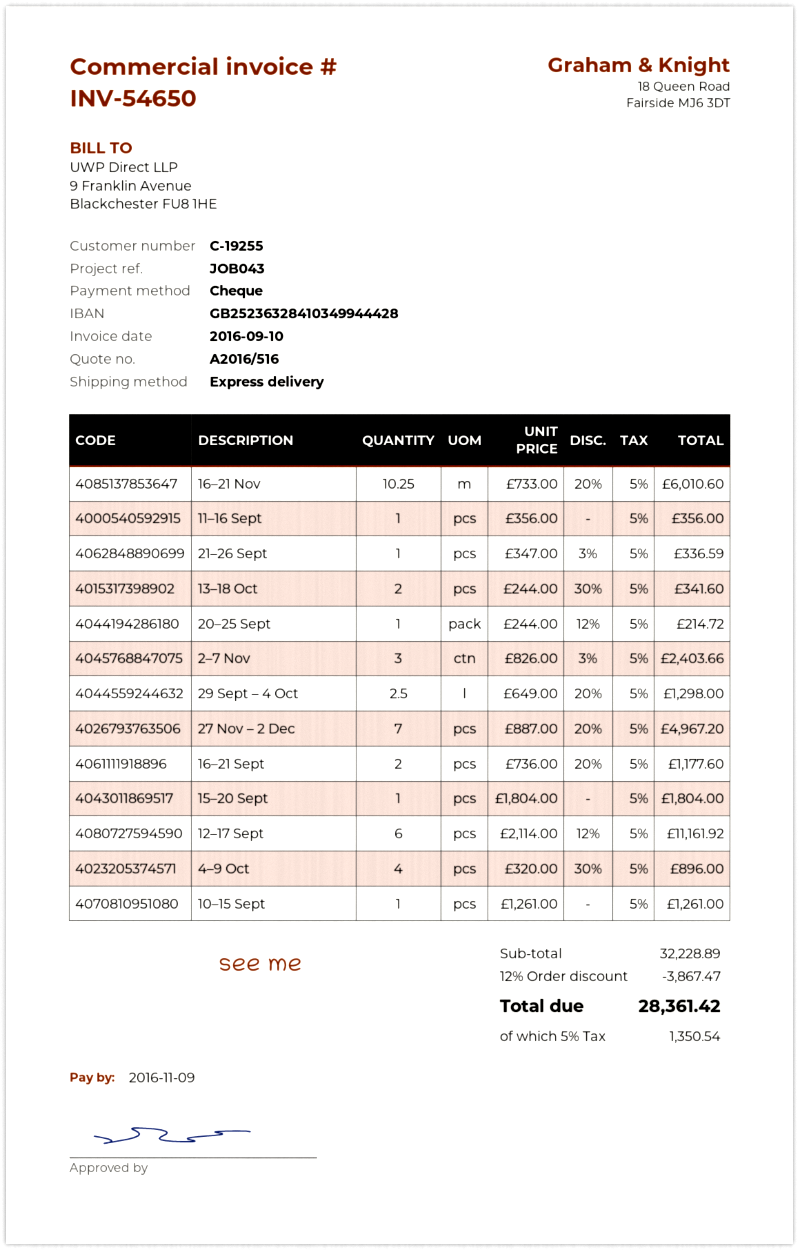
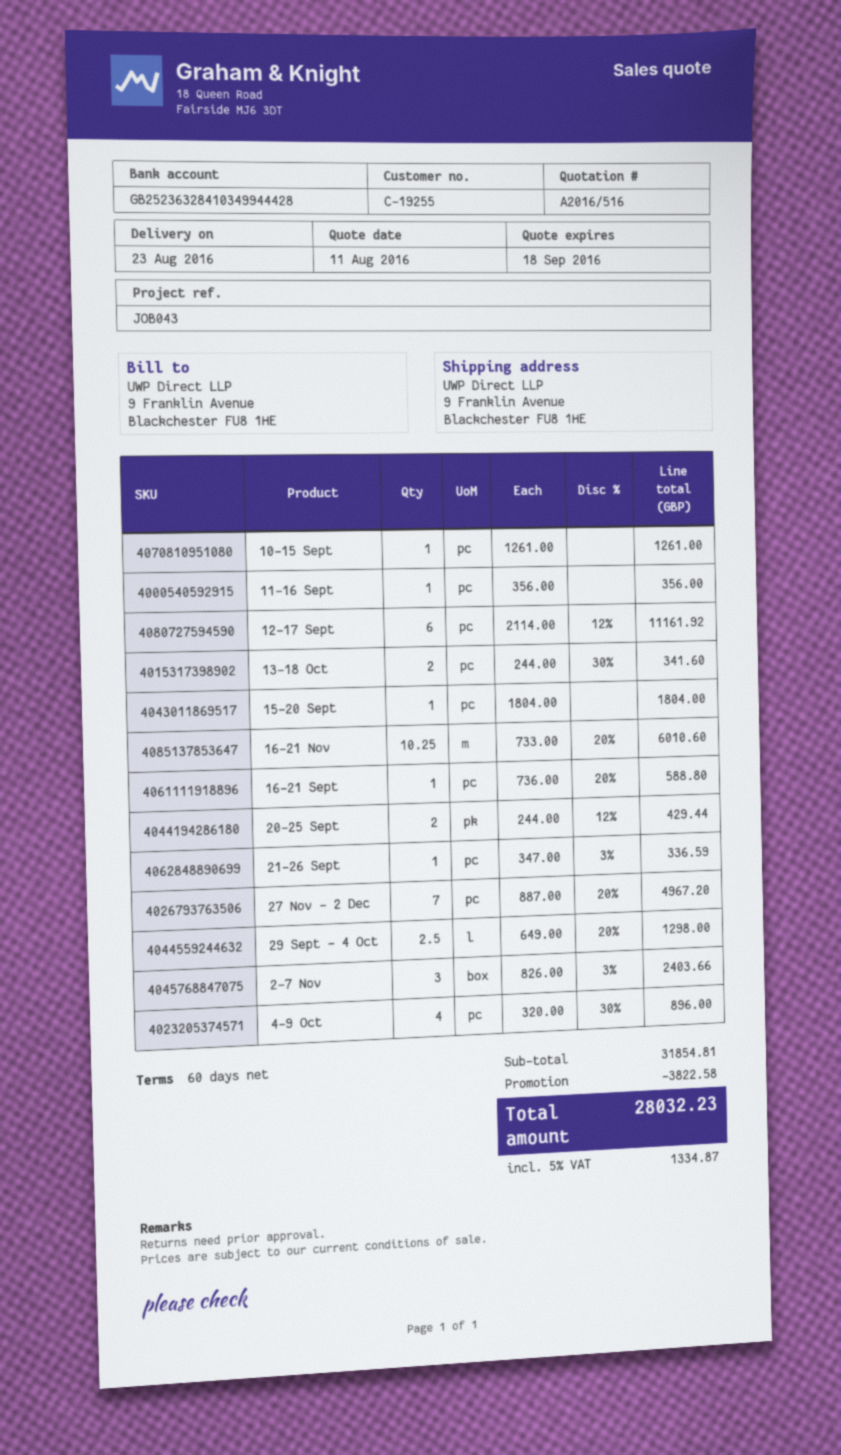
20–25 Sept: 1 x 244.00 - 12% = 214.72 -> 2 x 244.00 - 12% = 429.44
16–21 Sept: 2 x 736.00 - 20% = 1177.60 -> 1 x 736.00 - 20% = 588.80
subtotal: 32228.89 -> 31854.81
discount: 3867.47 -> 3822.58
tax: 5% = 1350.54 -> 5% = 1334.87
total: 28361.42 -> 28032.23

